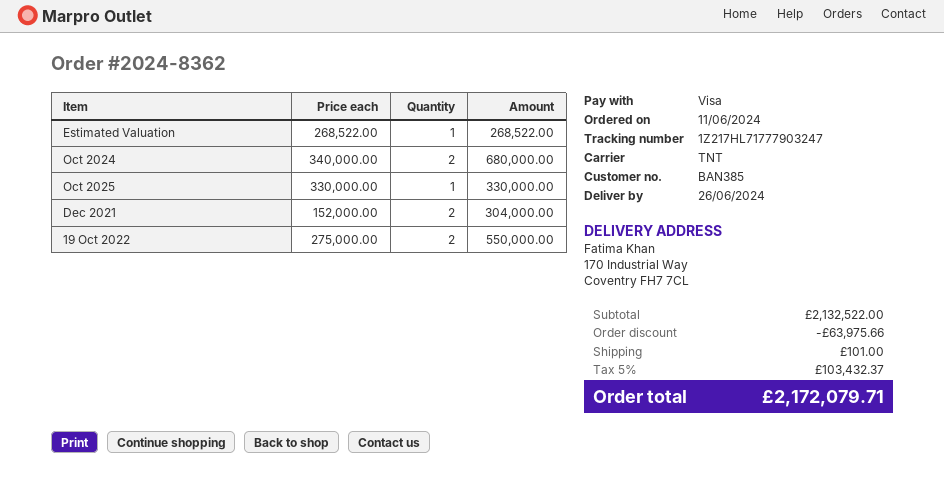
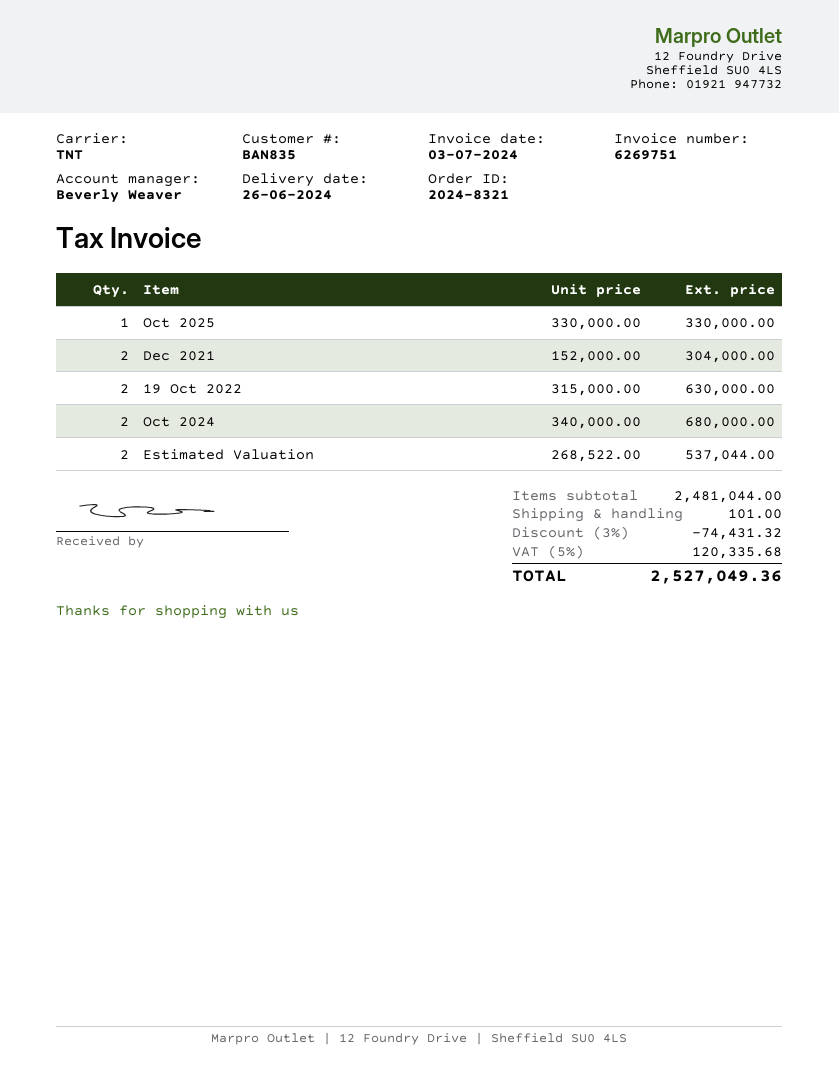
order number: 2024-8362 -> 2024-8321
customer number: BAN385 -> BAN835
Estimated Valuation: 1 x 268522.00 = 268522.00 -> 2 x 268522.00 = 537044.00
19 Oct 2022: 2 x 275000.00 = 550000.00 -> 2 x 315000.00 = 630000.00
subtotal: 2132522.00 -> 2481044.00
discount: 63975.66 -> 74431.32
tax: 5% = 103432.37 -> 5% = 120335.68
total: 2172079.71 -> 2527049.36

